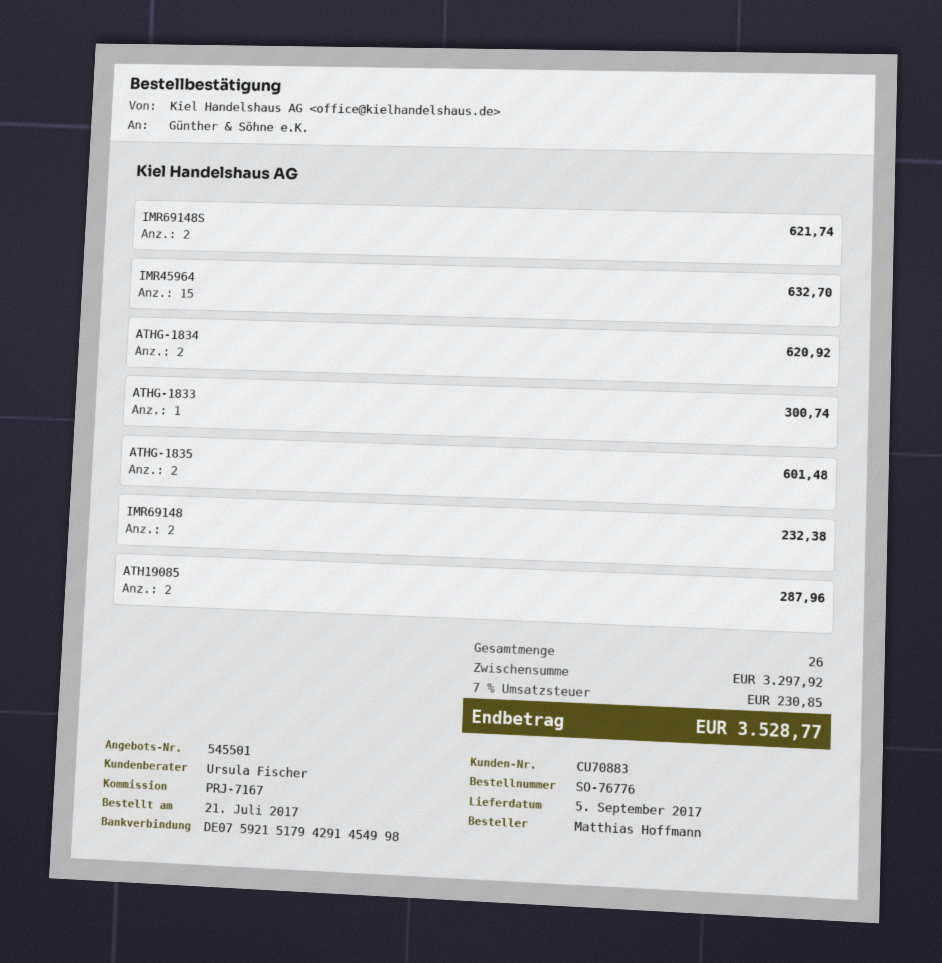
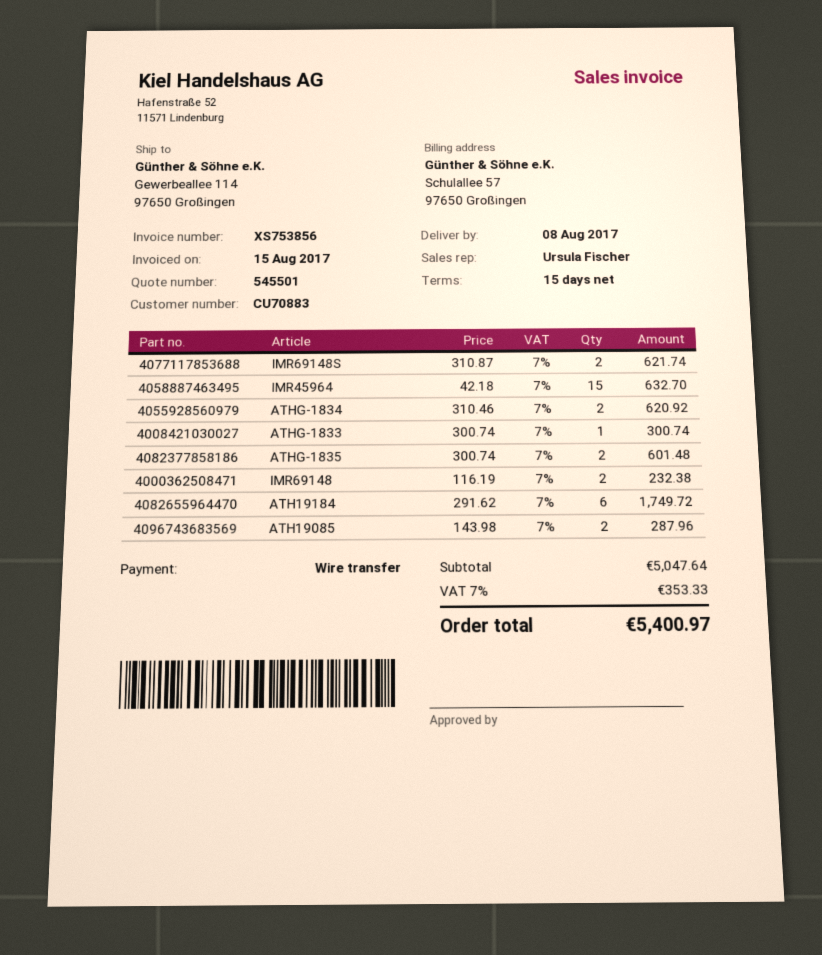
delivery date: 2017-09-05 -> 2017-08-08
ATH19184: none -> 6 for 1749.72
subtotal: 3297.92 -> 5047.64
tax: 7% = 230.85 -> 7% = 353.33
total: 3528.77 -> 5400.97

